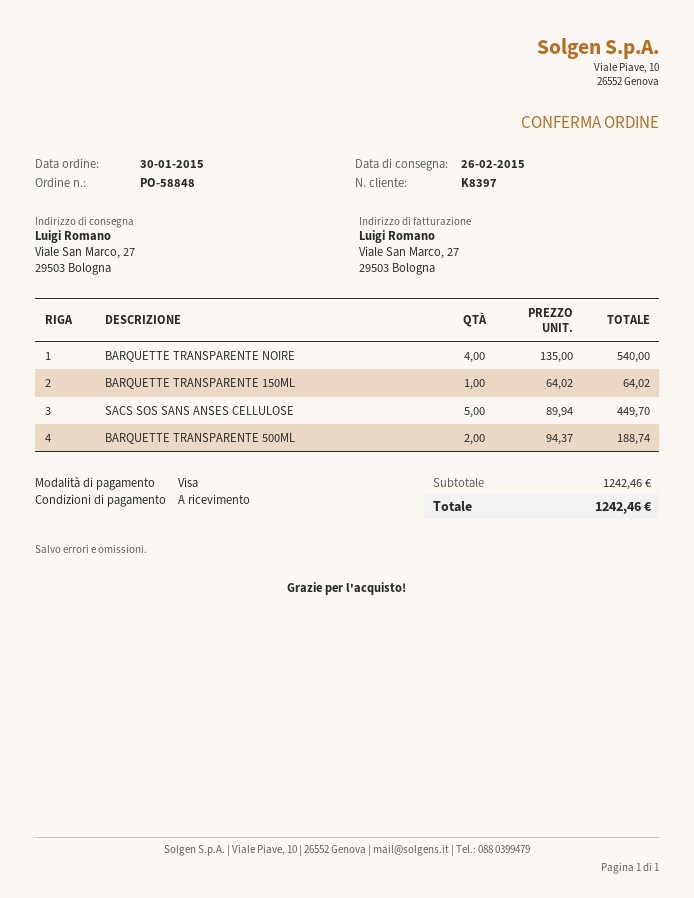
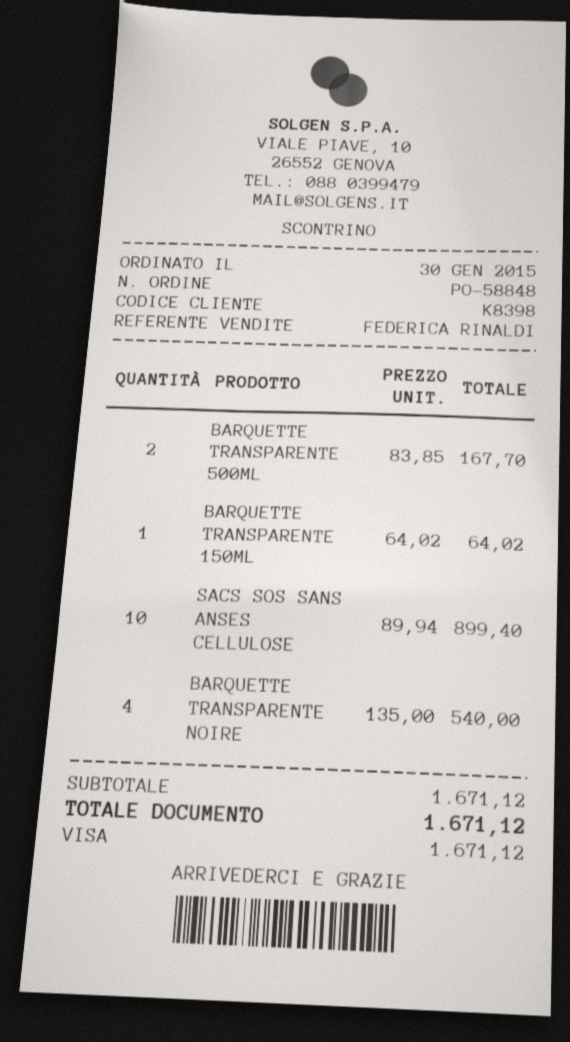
customer number: K8397 -> K8398
SACS SOS SANS ANSES CELLULOSE: 5 x 89.94 = 449.70 -> 10 x 89.94 = 899.40
BARQUETTE TRANSPARENTE 500ML: 2 x 94.37 = 188.74 -> 2 x 83.85 = 167.70
subtotal: 1242.46 -> 1671.12
total: 1242.46 -> 1671.12

